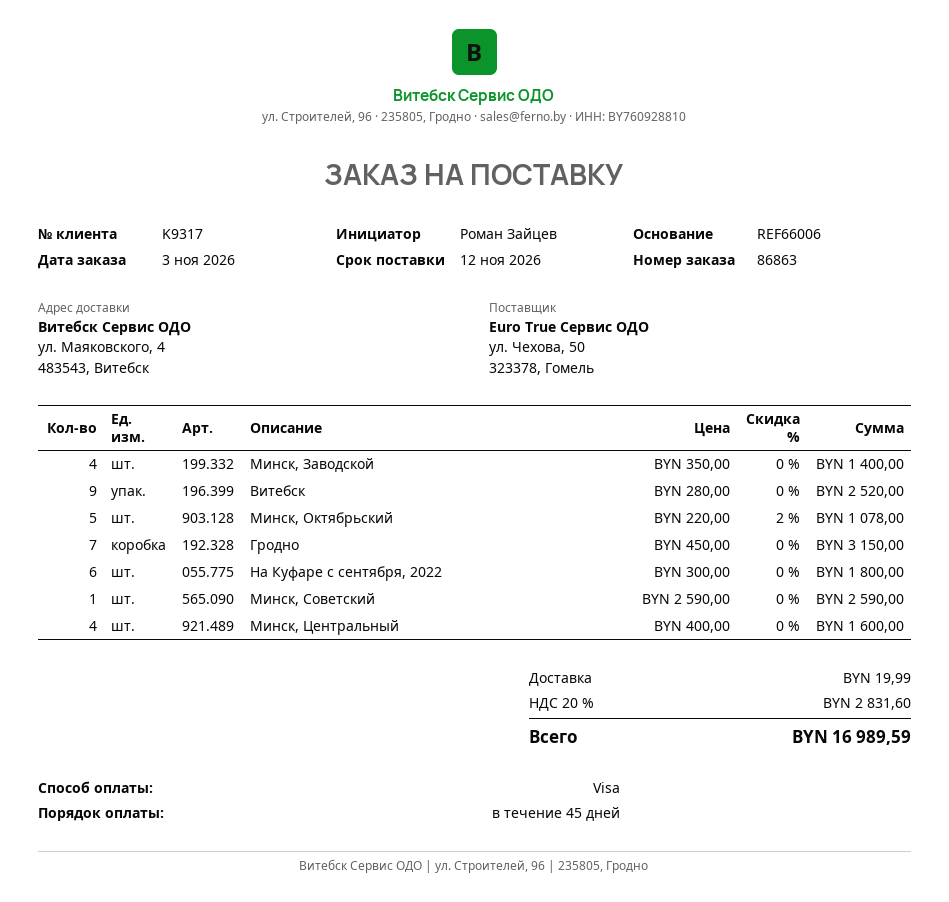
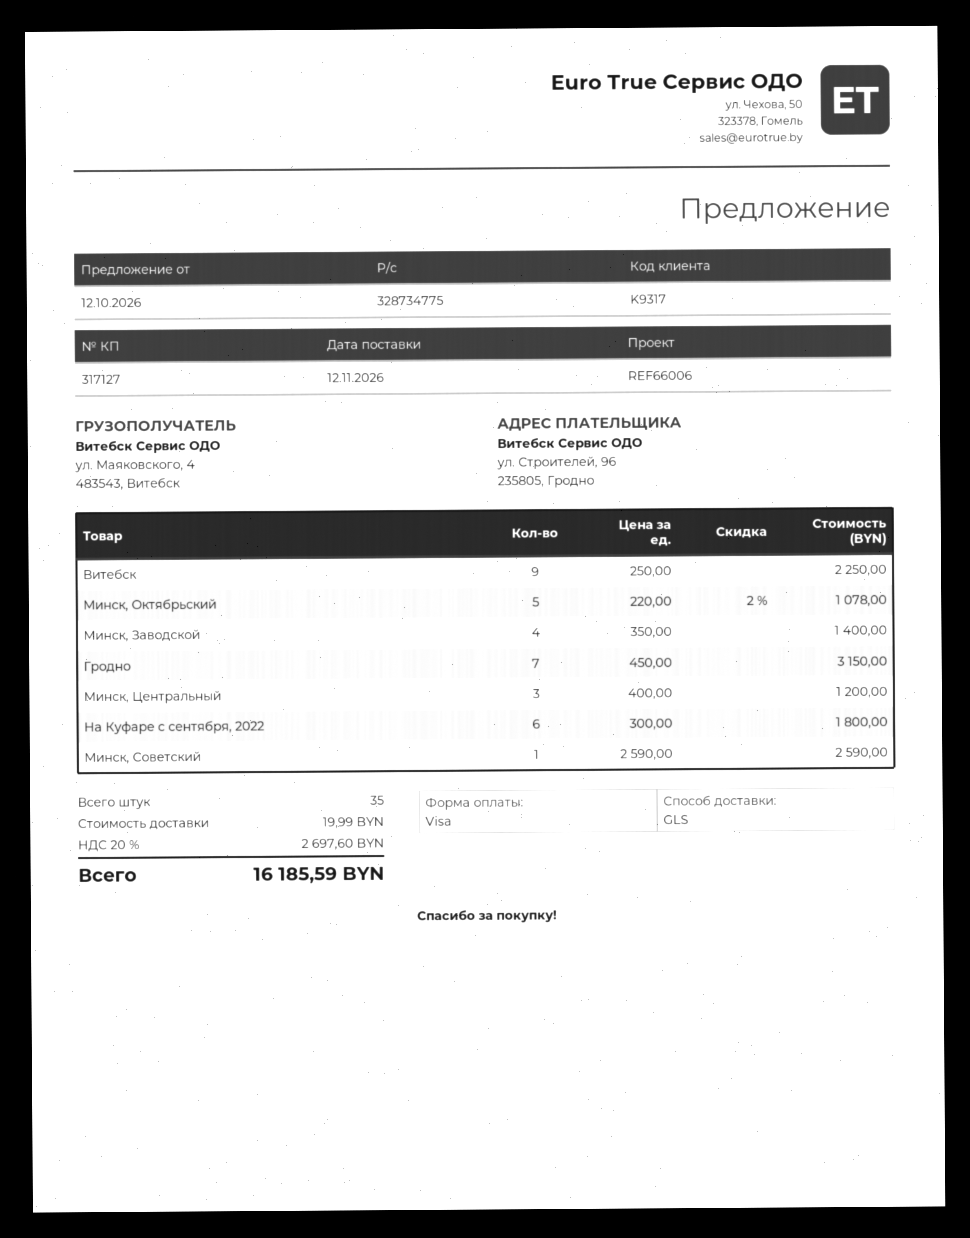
Витебск: 9 x 280.00 = 2520.00 -> 9 x 250.00 = 2250.00
Минск, Центральный: 4 x 400.00 = 1600.00 -> 3 x 400.00 = 1200.00
tax: 20% = 2831.60 -> 20% = 2697.60
total: 16989.59 -> 16185.59

